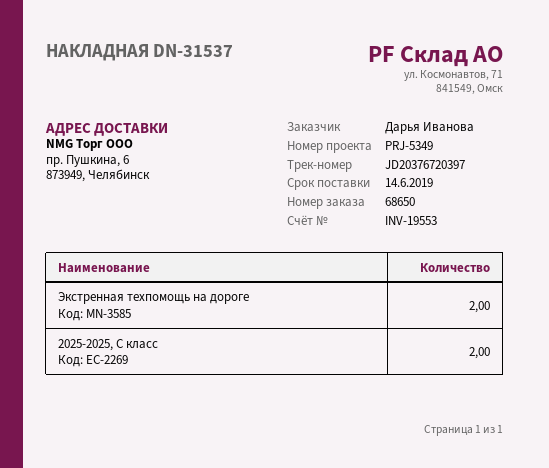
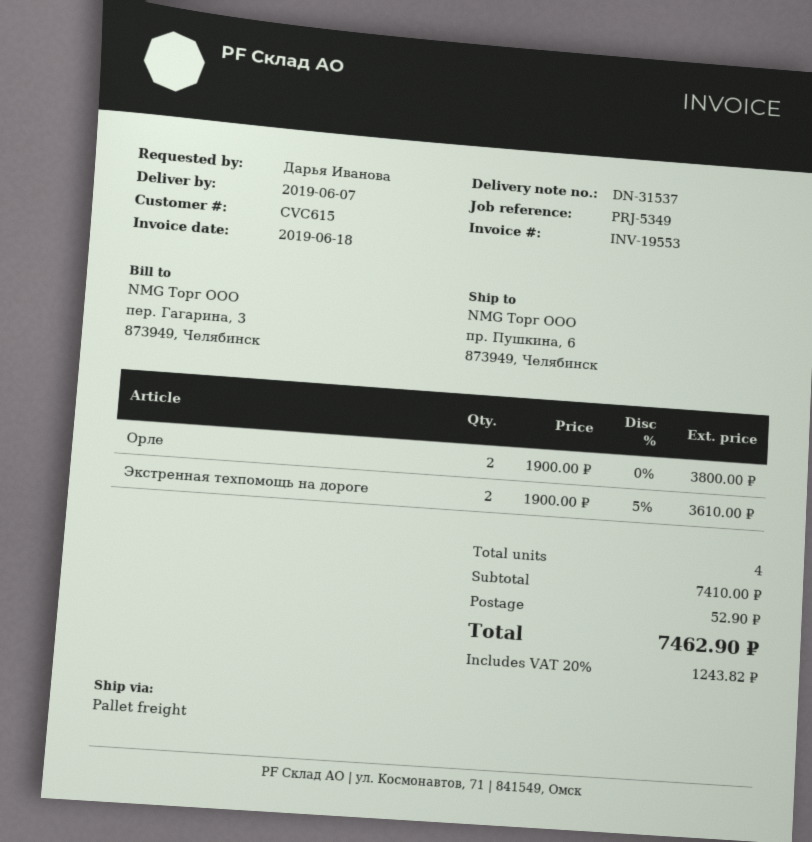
delivery date: 2019-06-14 -> 2019-06-07
2025-2025, C класс: 2 -> none
Орле: none -> 2

